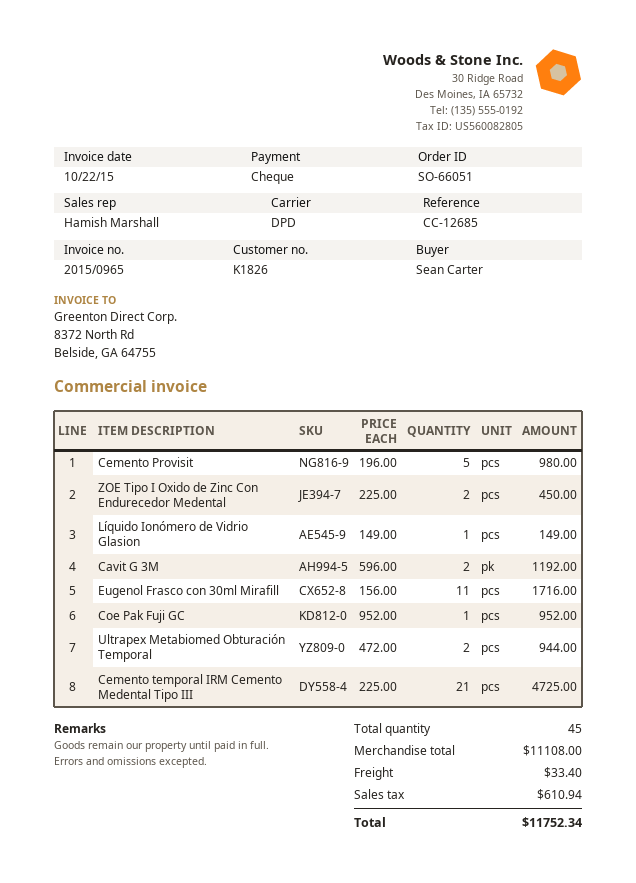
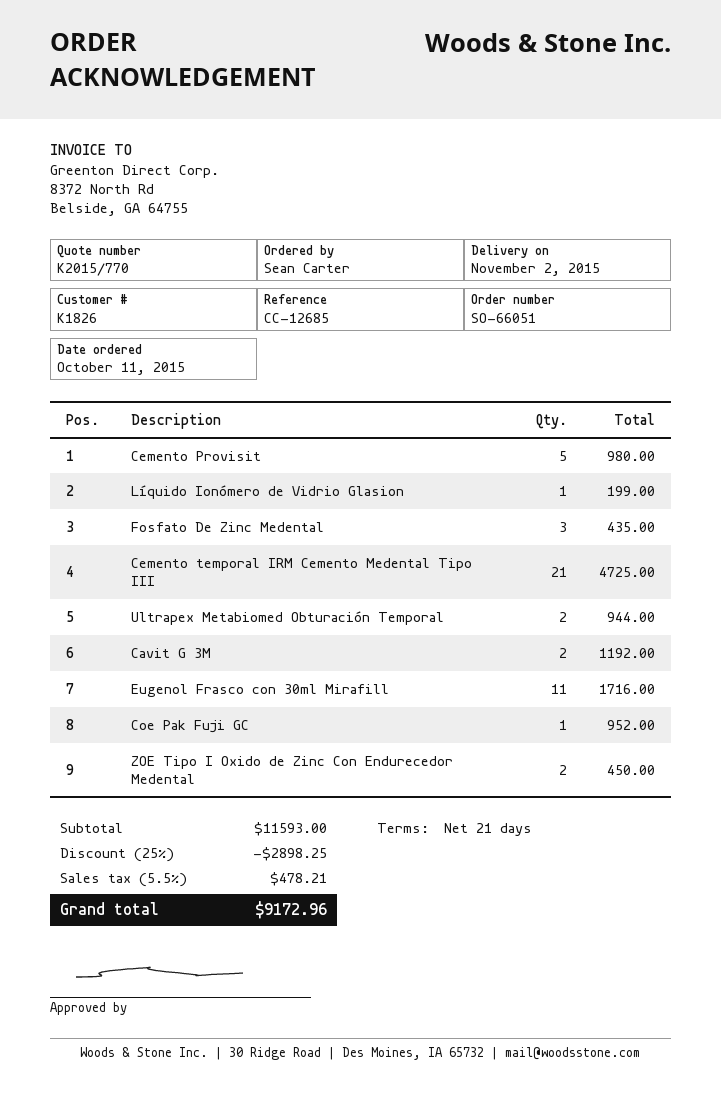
Líquido Ionómero de Vidrio Glasion: 1 for 149.00 -> 1 for 199.00
Fosfato De Zinc Medental: none -> 3 for 435.00
subtotal: 11108.00 -> 11593.00
discount: none -> 25% = 2898.25
shipping: 33.40 -> none
tax: 610.94 -> 478.21
total: 11752.34 -> 9172.96

